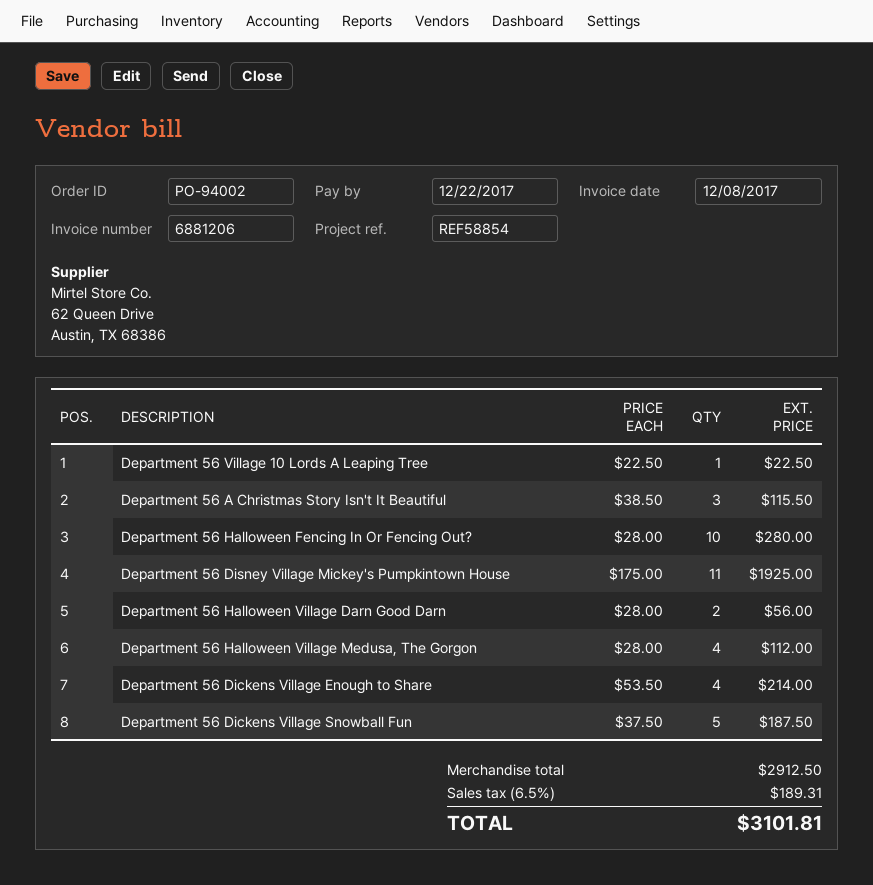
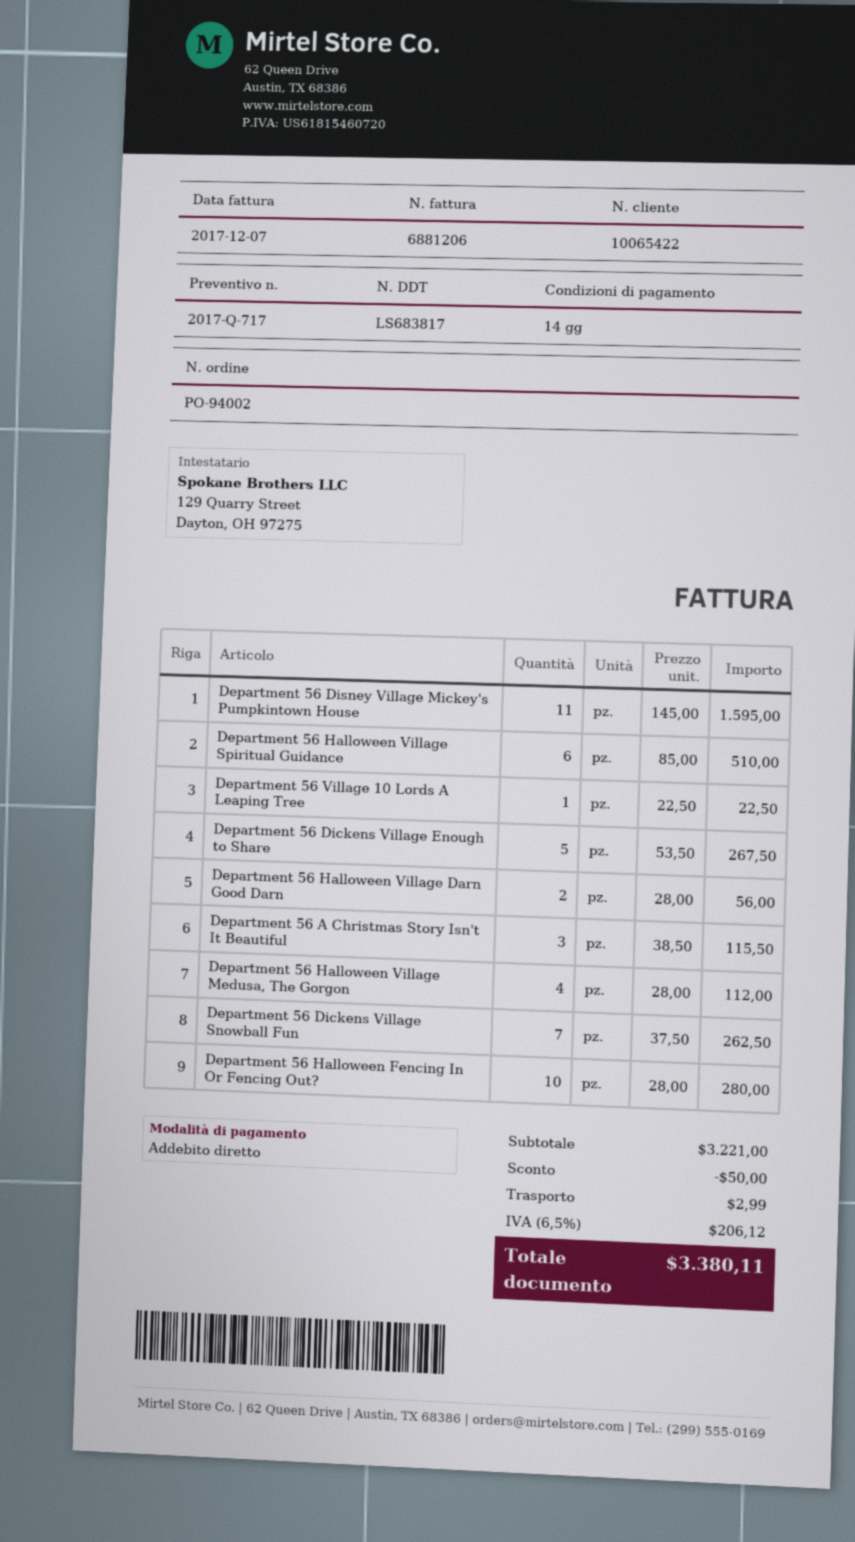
invoice date: 2017-12-08 -> 2017-12-07
Department 56 Disney Village Mickey's Pumpkintown House: 11 x 175.00 = 1925.00 -> 11 x 145.00 = 1595.00
Department 56 Dickens Village Enough to Share: 4 x 53.50 = 214.00 -> 5 x 53.50 = 267.50
Department 56 Dickens Village Snowball Fun: 5 x 37.50 = 187.50 -> 7 x 37.50 = 262.50
Department 56 Halloween Village Spiritual Guidance: none -> 6 x 85.00 = 510.00
subtotal: 2912.50 -> 3221.00
discount: none -> 50.00
shipping: none -> 2.99
tax: 6.5% = 189.31 -> 6.5% = 206.12
total: 3101.81 -> 3380.11

